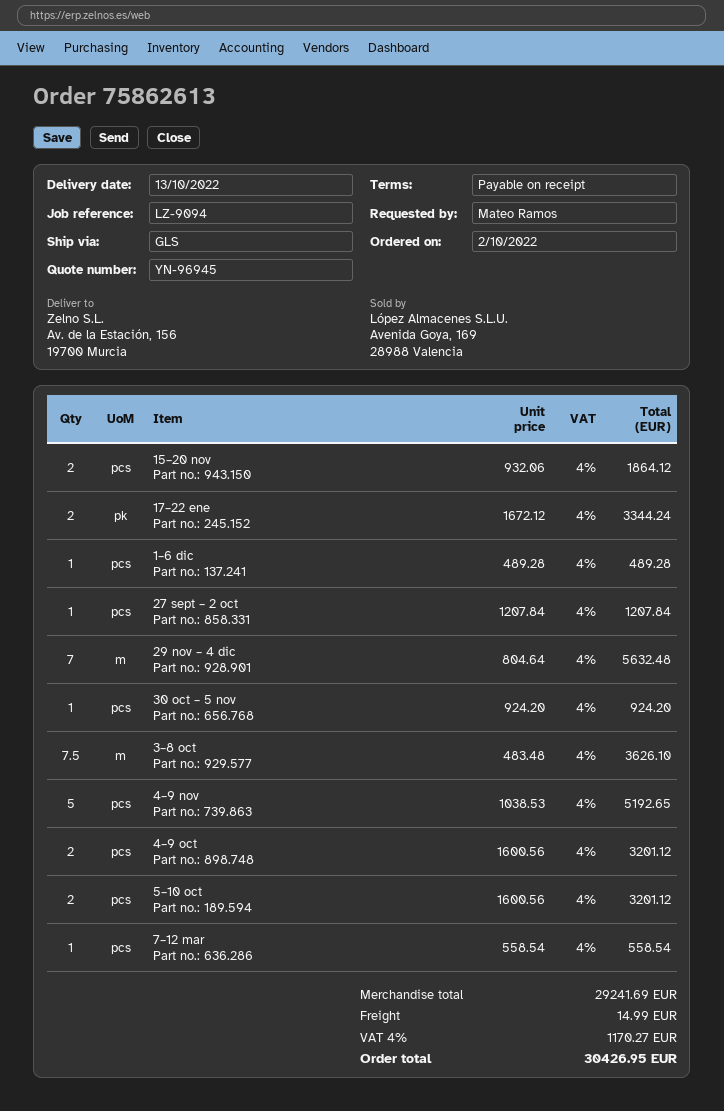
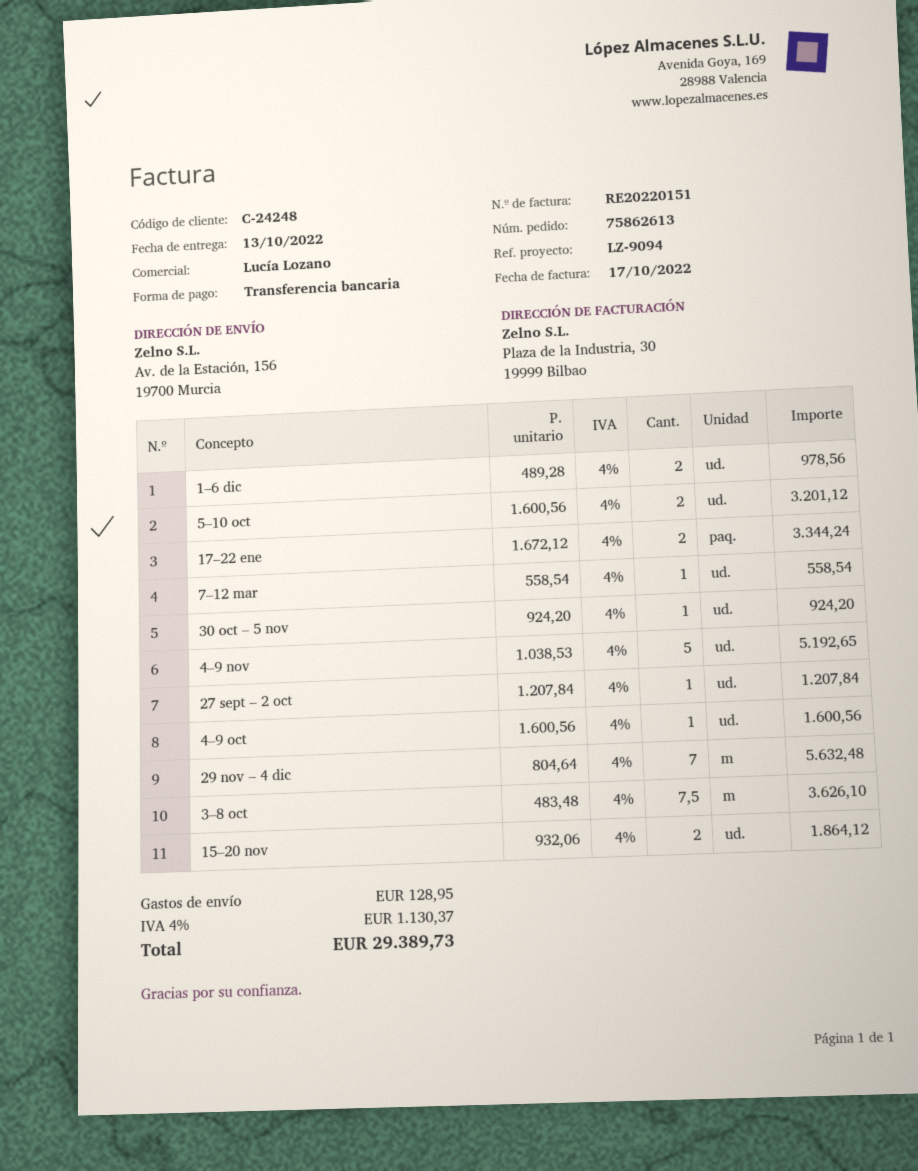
1–6 dic: 1 x 489.28 = 489.28 -> 2 x 489.28 = 978.56
4–9 oct: 2 x 1600.56 = 3201.12 -> 1 x 1600.56 = 1600.56
shipping: 14.99 -> 128.95
tax: 4% = 1170.27 -> 4% = 1130.37
total: 30426.95 -> 29389.73

